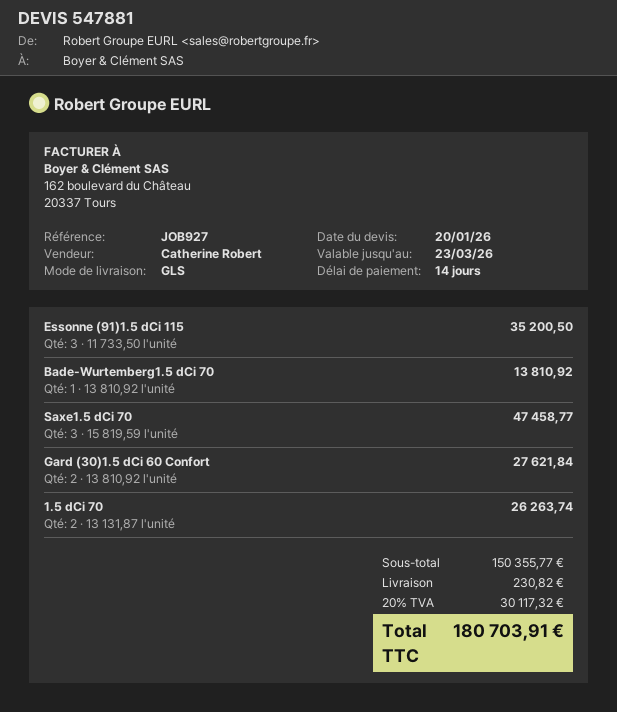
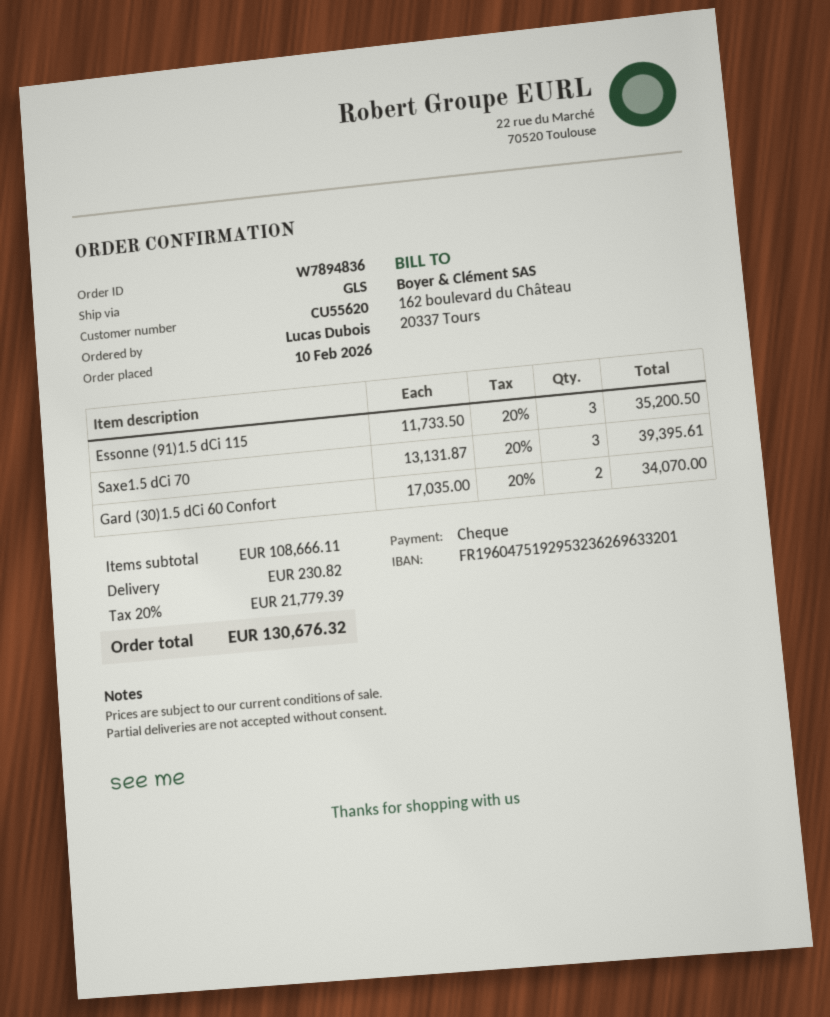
Bade-Wurtemberg1.5 dCi 70: 1 x 13810.92 = 13810.92 -> none
Saxe1.5 dCi 70: 3 x 15819.59 = 47458.77 -> 3 x 13131.87 = 39395.61
Gard (30)1.5 dCi 60 Confort: 2 x 13810.92 = 27621.84 -> 2 x 17035.00 = 34070.00
1.5 dCi 70: 2 x 13131.87 = 26263.74 -> none
subtotal: 150355.77 -> 108666.11
tax: 20% = 30117.32 -> 20% = 21779.39
total: 180703.91 -> 130676.32

